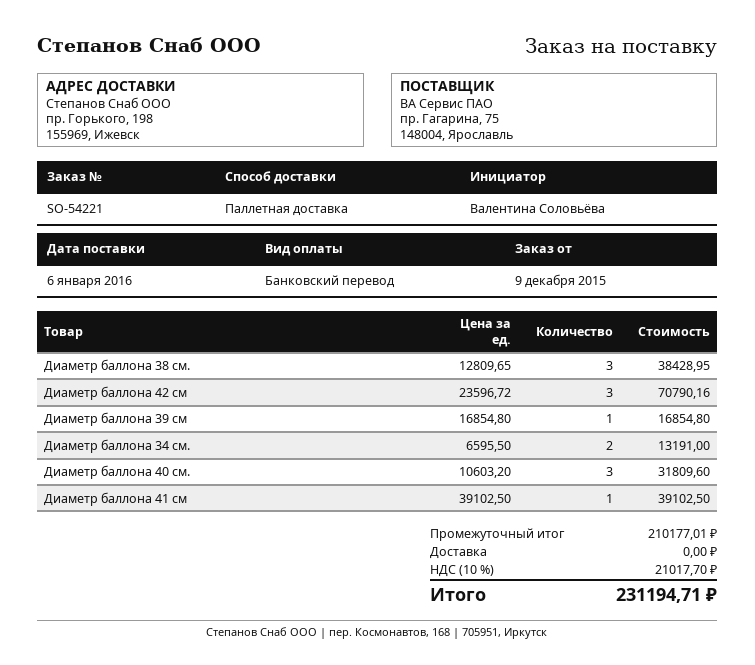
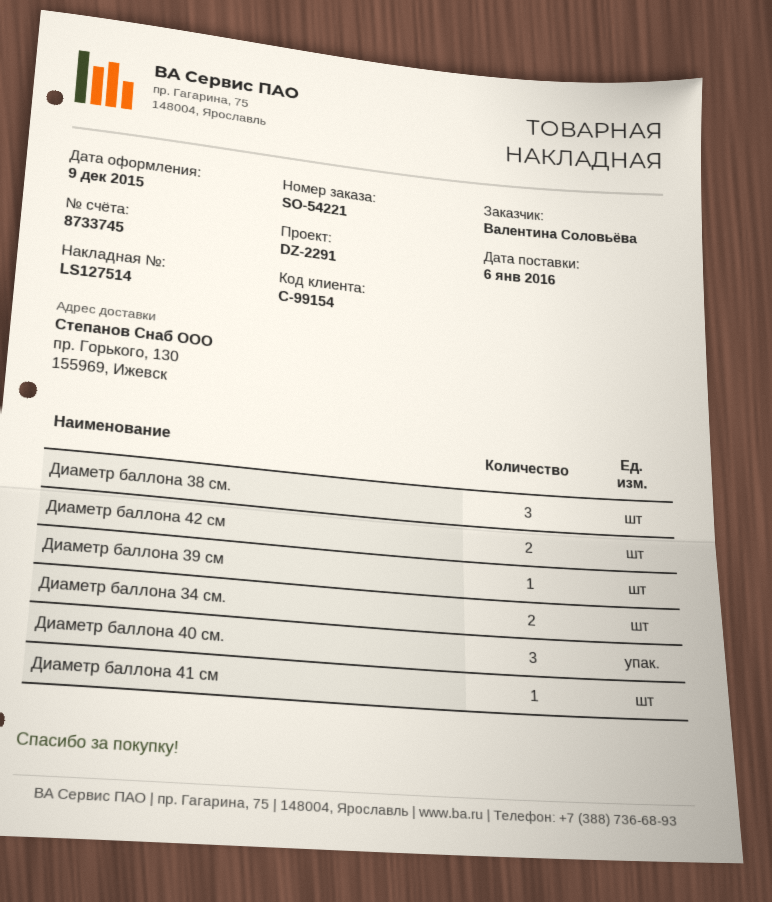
ship to: пр. Горького, 198, 155969, Ижевск -> пр. Горького, 130, 155969, Ижевск
Диаметр баллона 42 см: 3 -> 2

